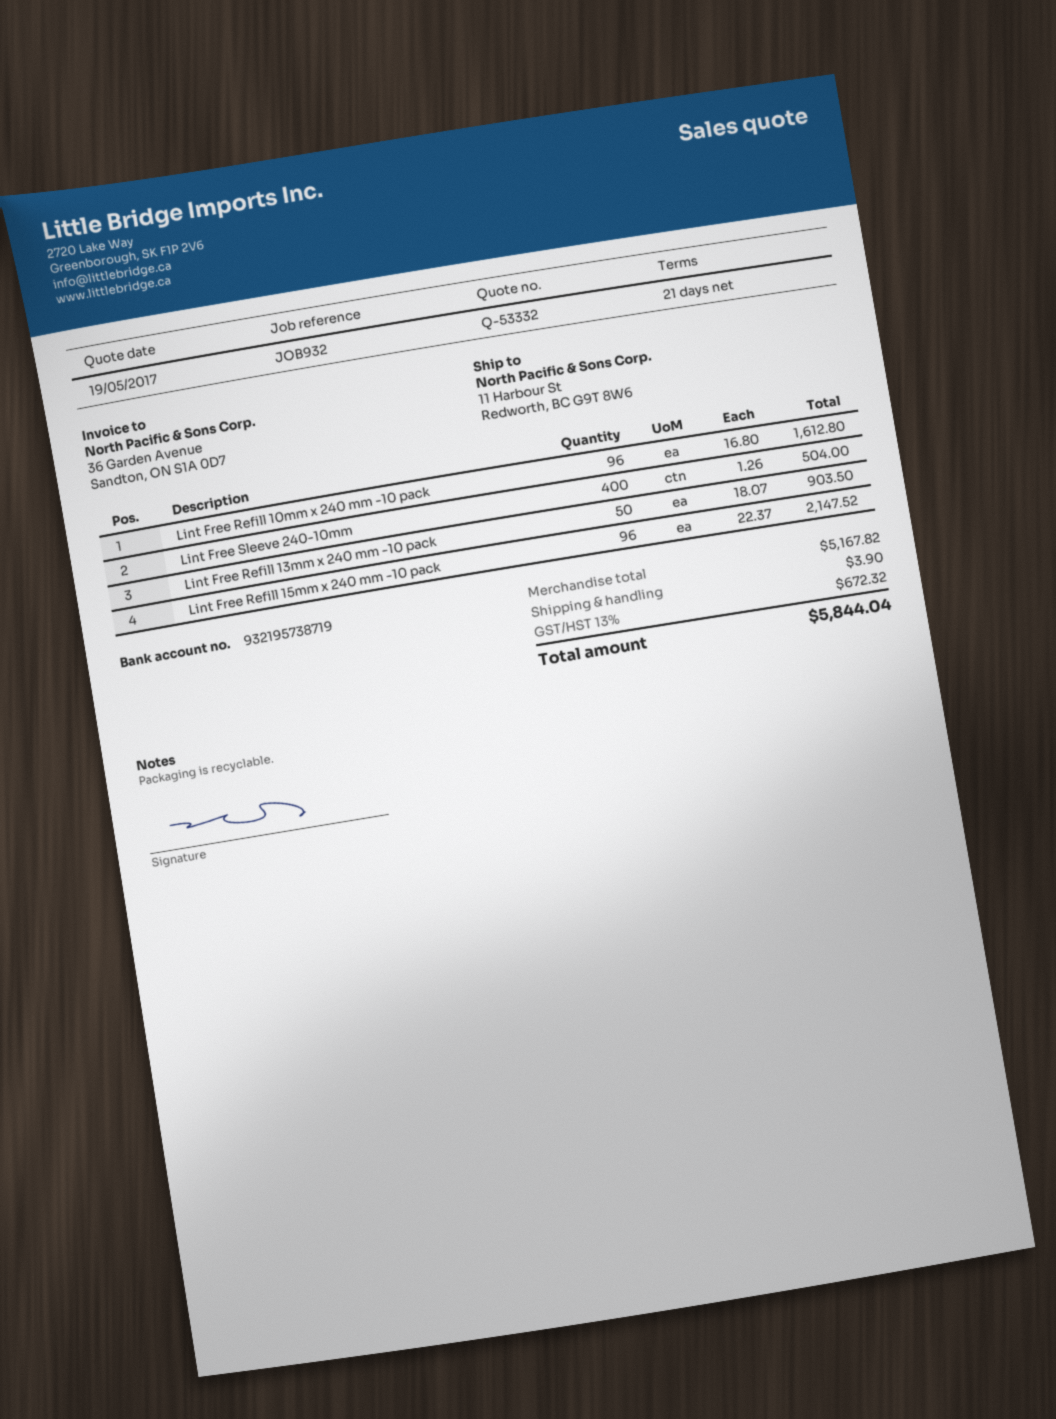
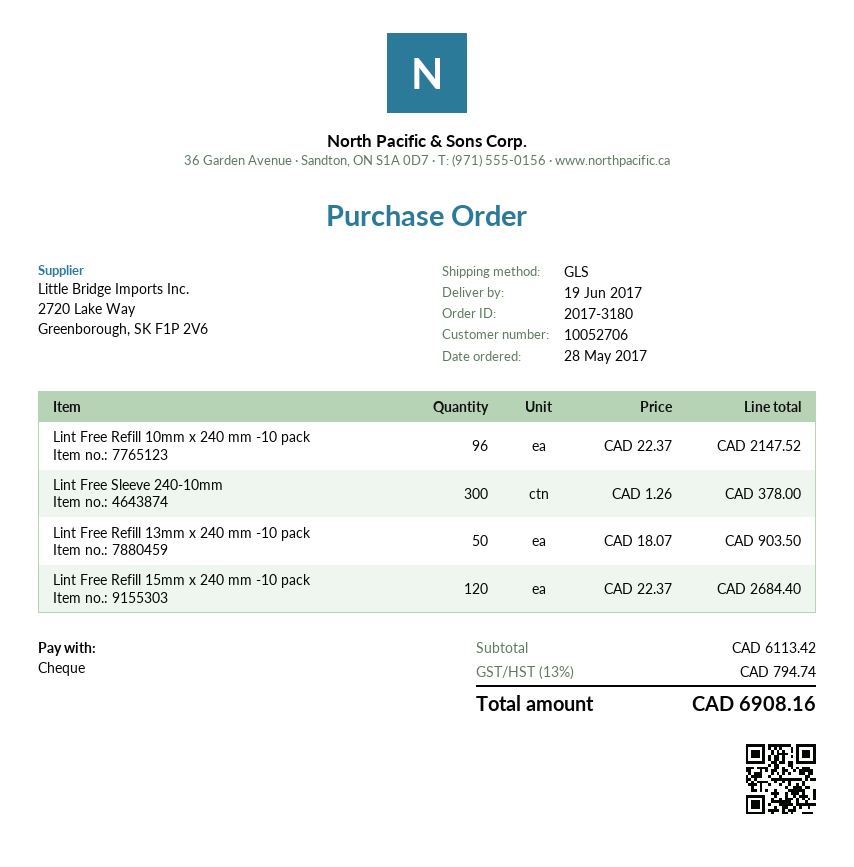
Lint Free Refill 10mm x 240 mm -10 pack: 96 x 16.80 = 1612.80 -> 96 x 22.37 = 2147.52
Lint Free Sleeve 240-10mm: 400 x 1.26 = 504.00 -> 300 x 1.26 = 378.00
Lint Free Refill 15mm x 240 mm -10 pack: 96 x 22.37 = 2147.52 -> 120 x 22.37 = 2684.40
subtotal: 5167.82 -> 6113.42
shipping: 3.90 -> none
tax: 13% = 672.32 -> 13% = 794.74
total: 5844.04 -> 6908.16

